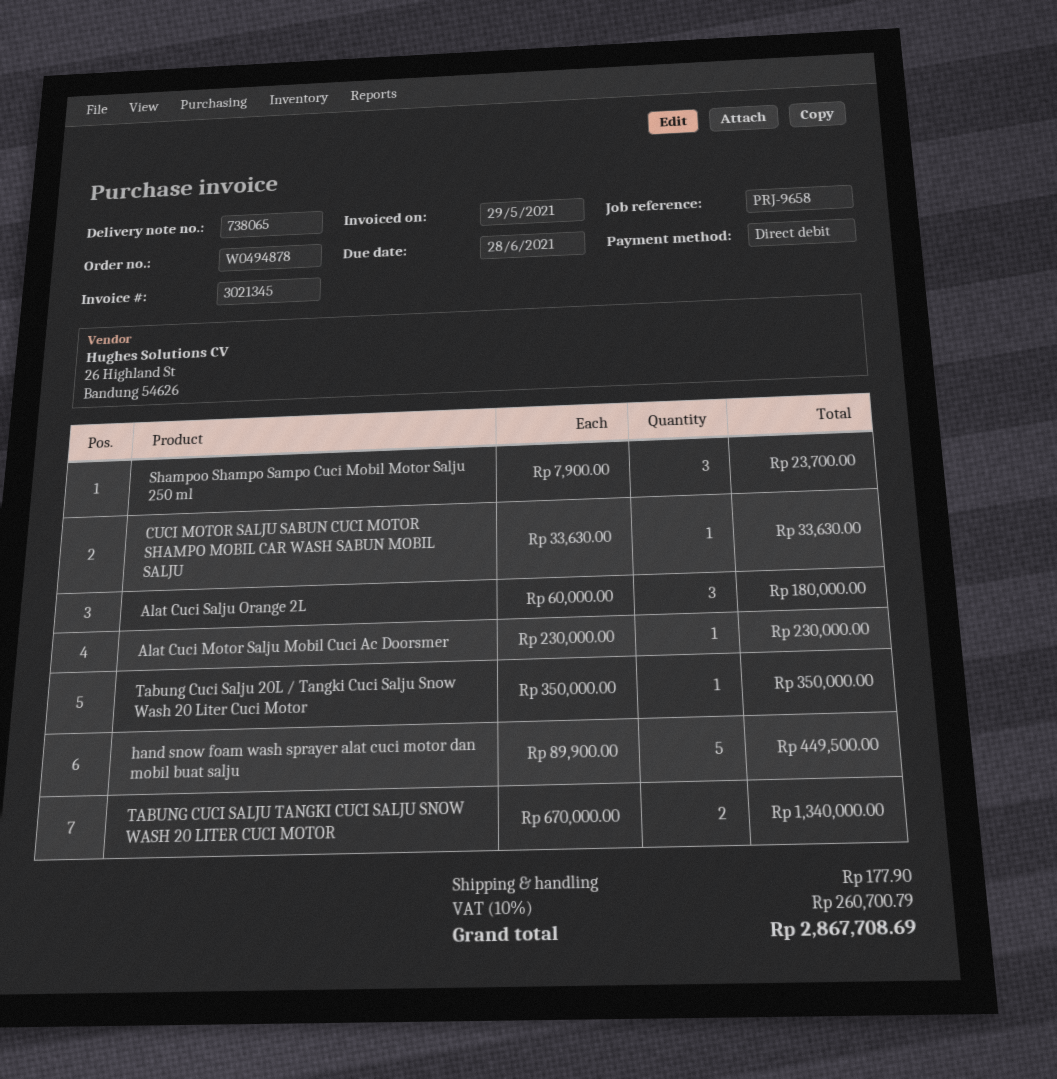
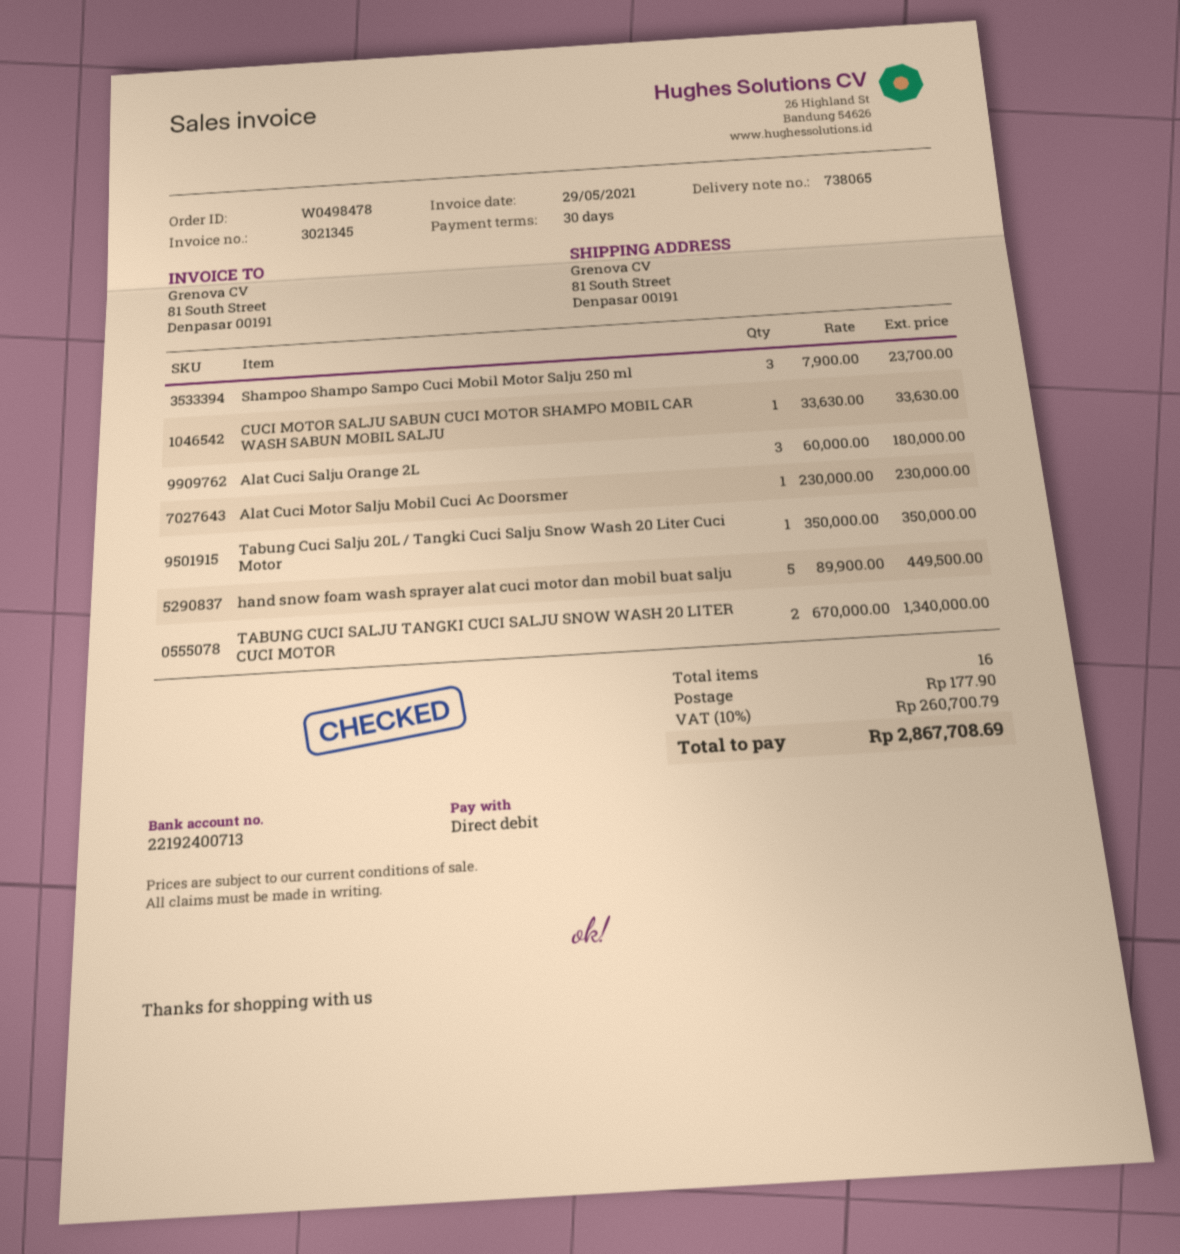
order number: W0494878 -> W0498478

